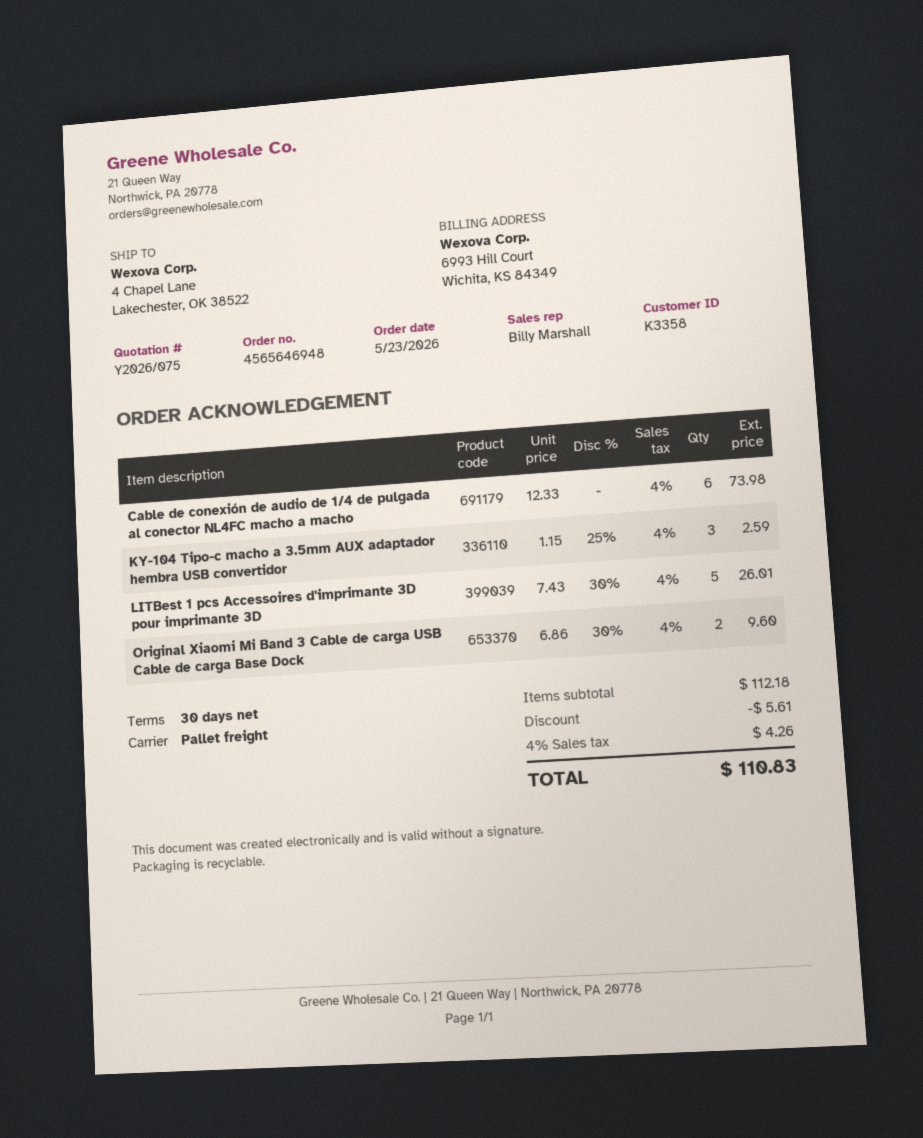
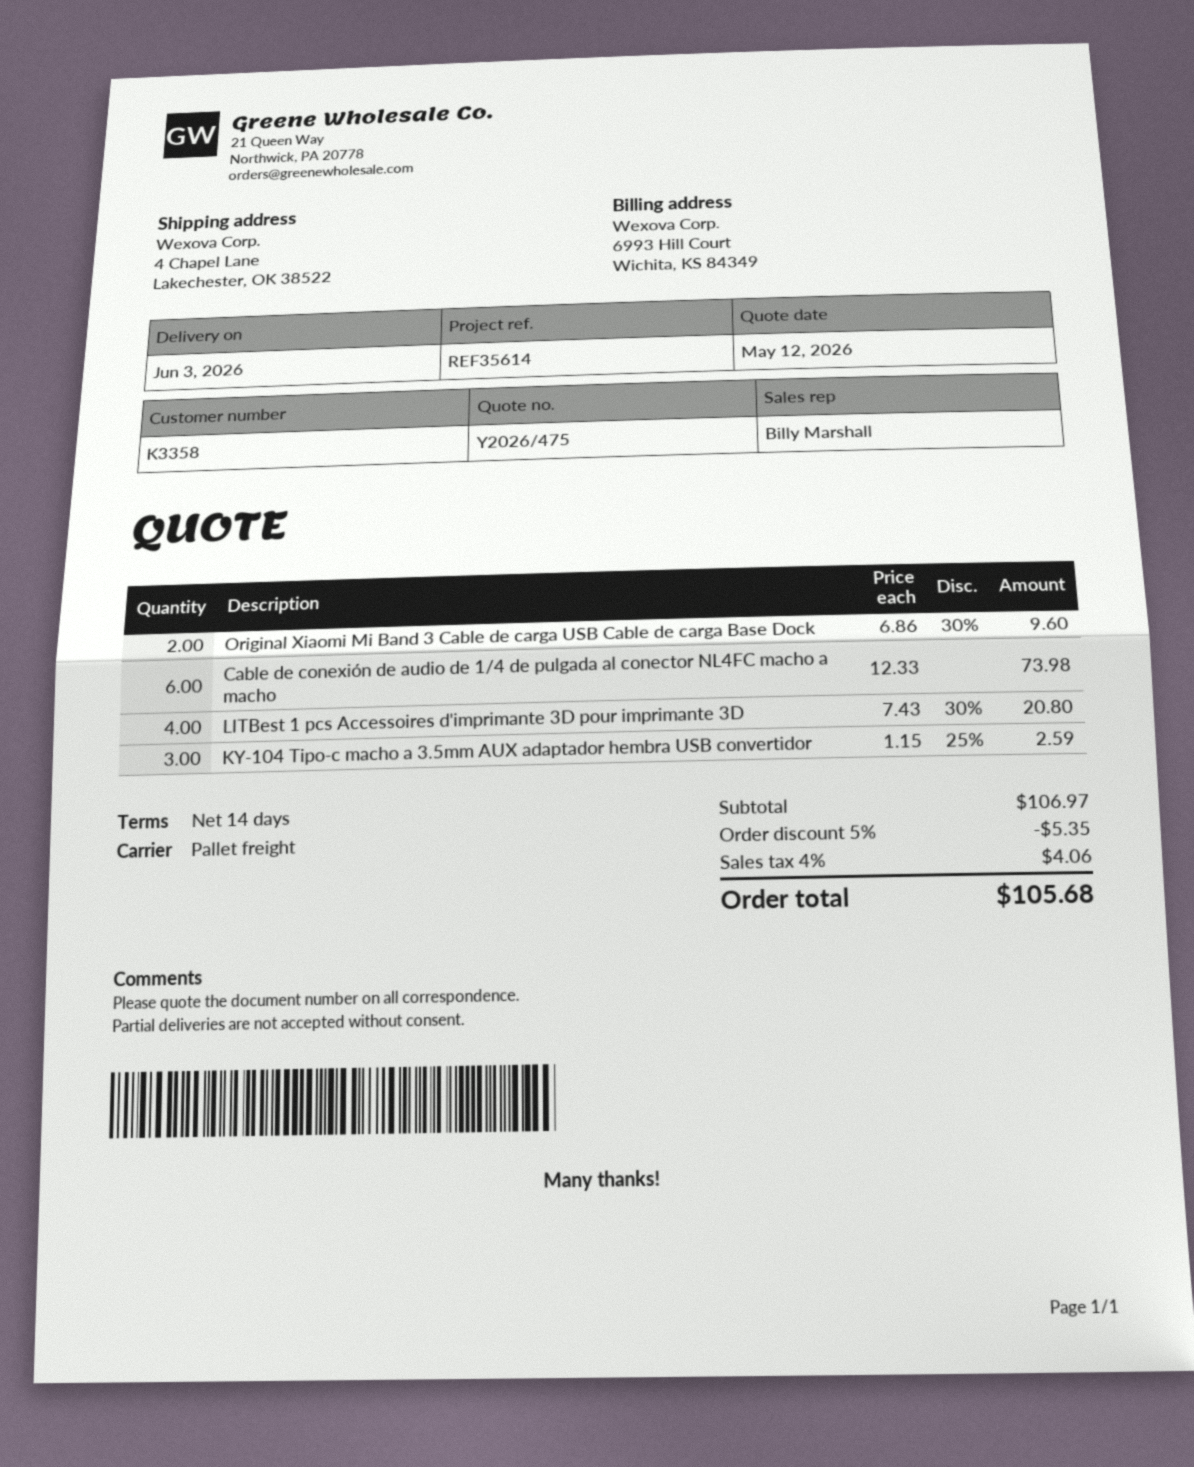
quote number: Y2026/075 -> Y2026/475
payment terms: 30 days -> 14 days
LITBest 1 pcs Accessoires d'imprimante 3D pour imprimante 3D: 5 x 7.43 - 30% = 26.01 -> 4 x 7.43 - 30% = 20.80
subtotal: 112.18 -> 106.97
discount: 5.61 -> 5.35
tax: 4% = 4.26 -> 4% = 4.06
total: 110.83 -> 105.68

